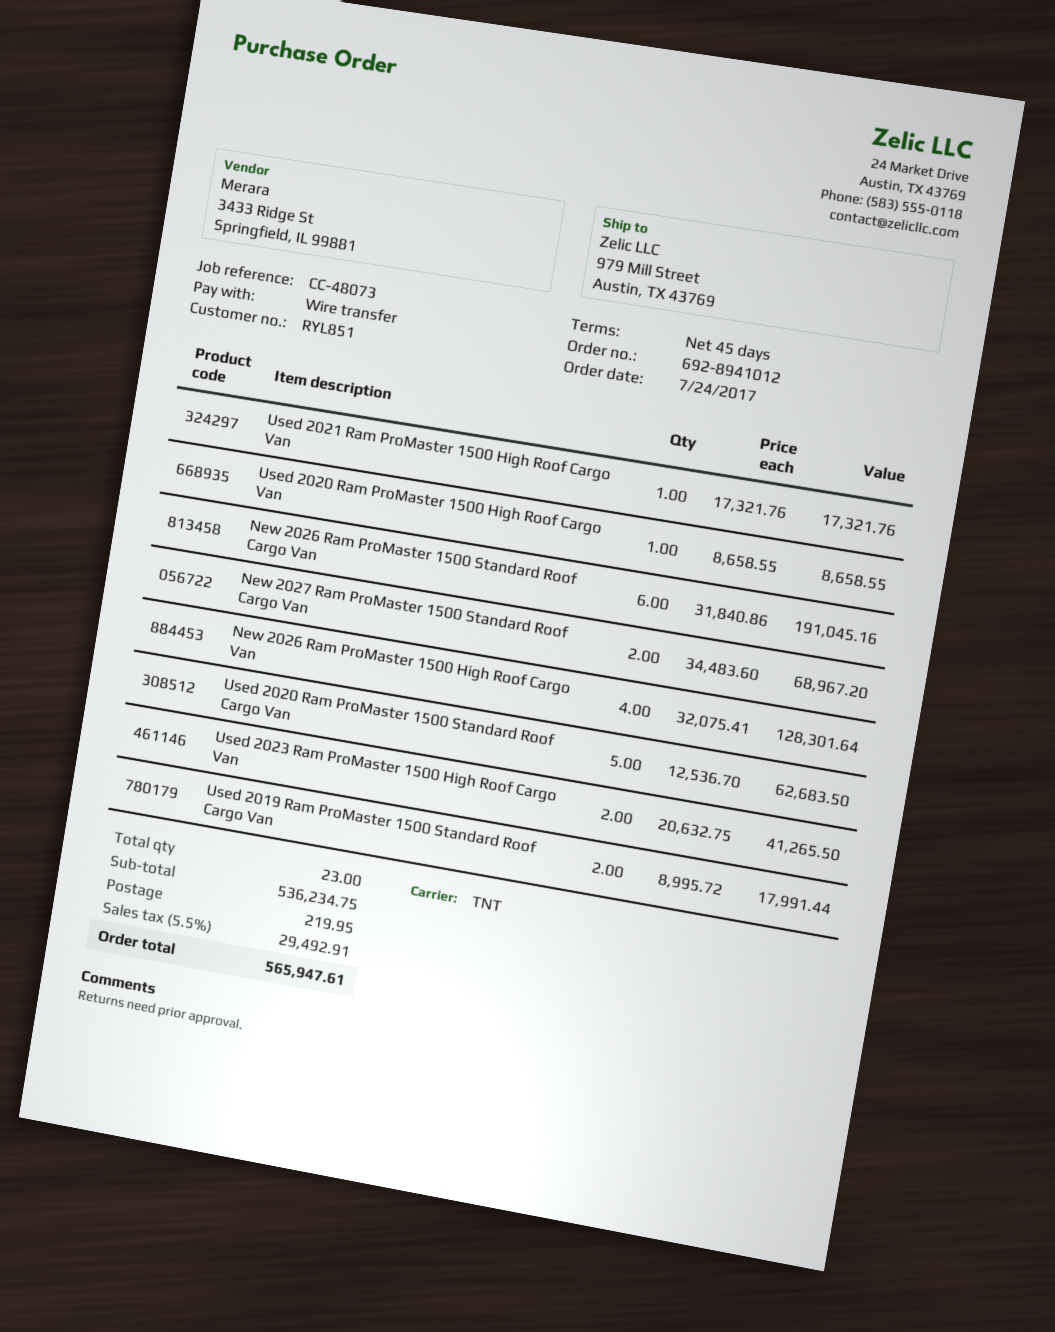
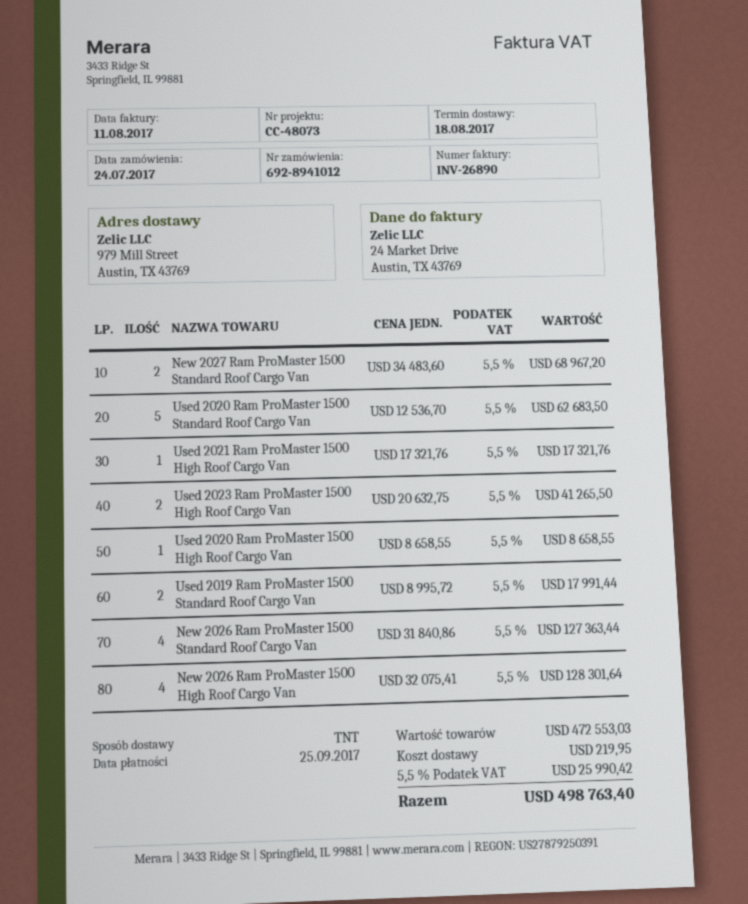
New 2026 Ram ProMaster 1500 Standard Roof Cargo Van: 6 x 31840.86 = 191045.16 -> 4 x 31840.86 = 127363.44
subtotal: 536234.75 -> 472553.03
tax: 5.5% = 29492.91 -> 5.5% = 25990.42
total: 565947.61 -> 498763.40

